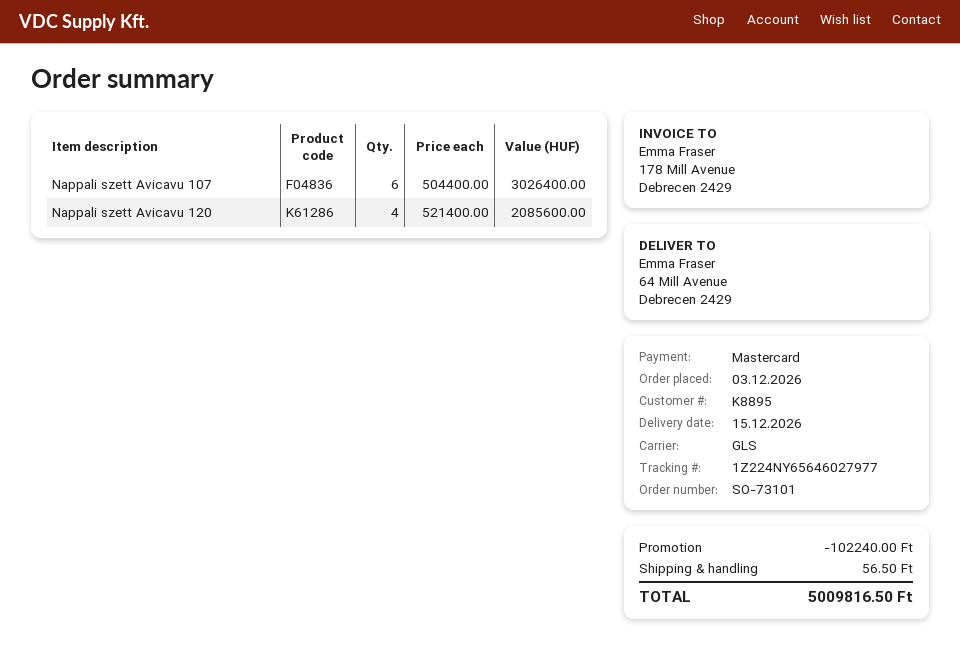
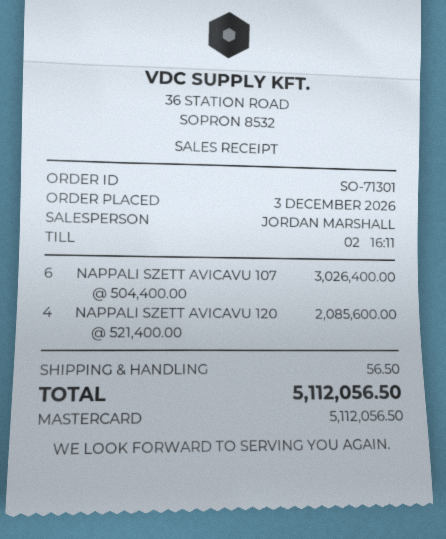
order number: SO-73101 -> SO-71301
discount: 102240.00 -> none
total: 5009816.50 -> 5112056.50

